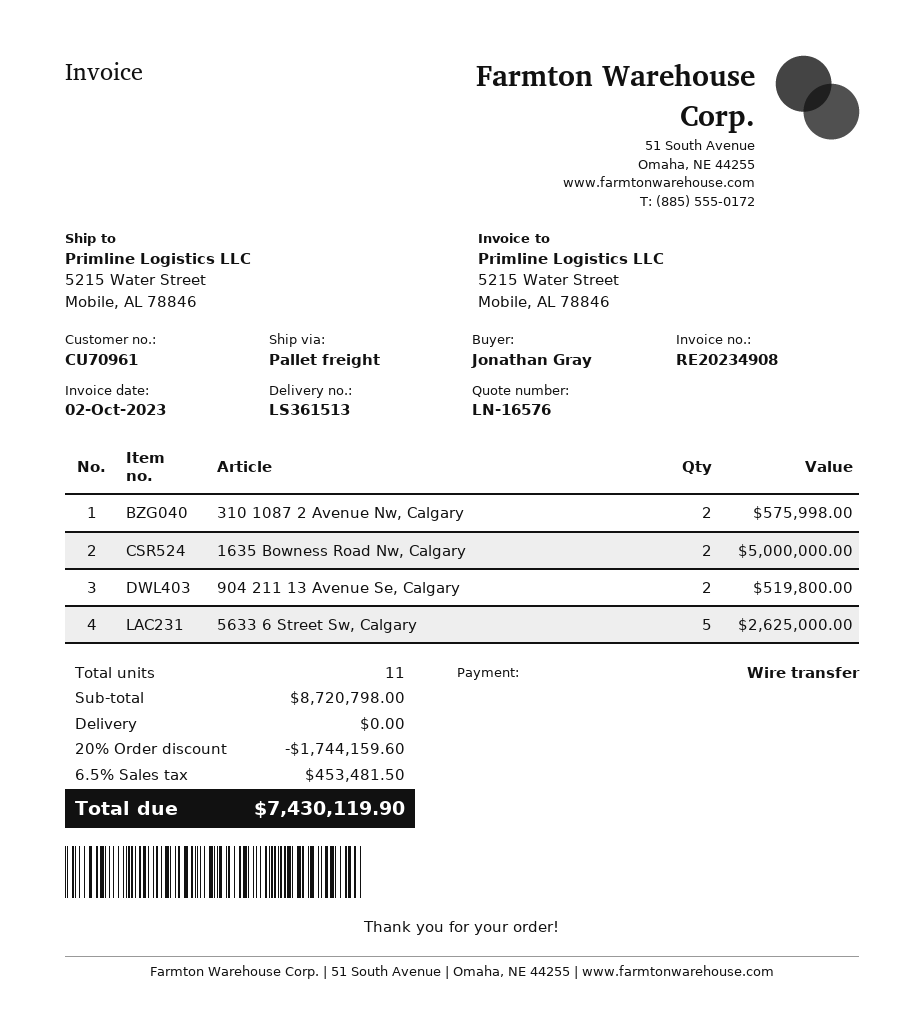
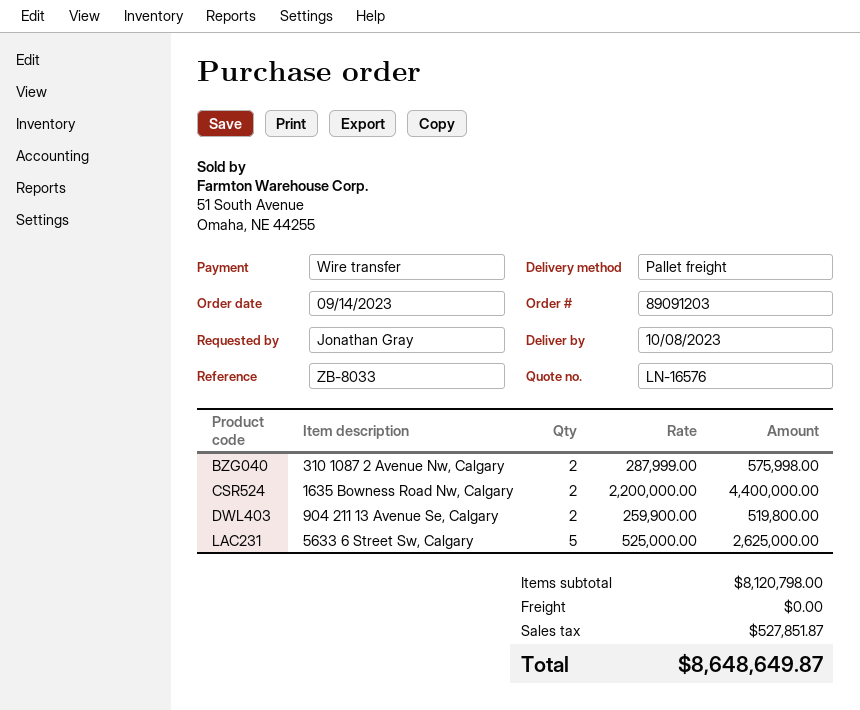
1635 Bowness Road Nw, Calgary: 2 for 5000000.00 -> 2 for 4400000.00
subtotal: 8720798.00 -> 8120798.00
discount: 20% = 1744159.60 -> none
tax: 453481.50 -> 527851.87
total: 7430119.90 -> 8648649.87

